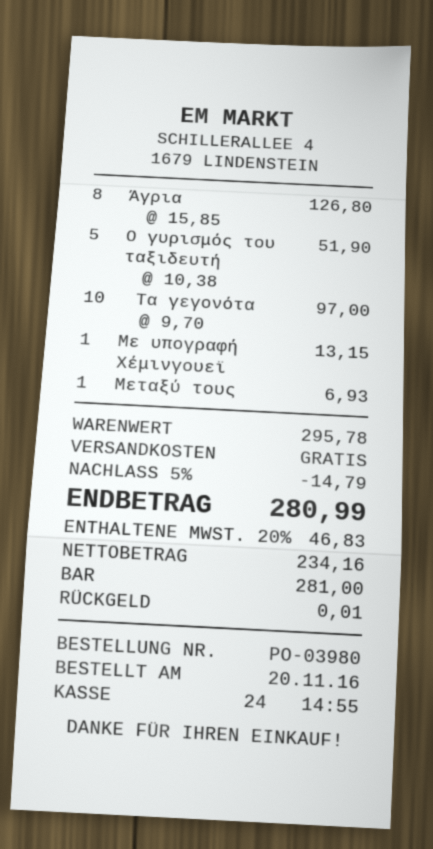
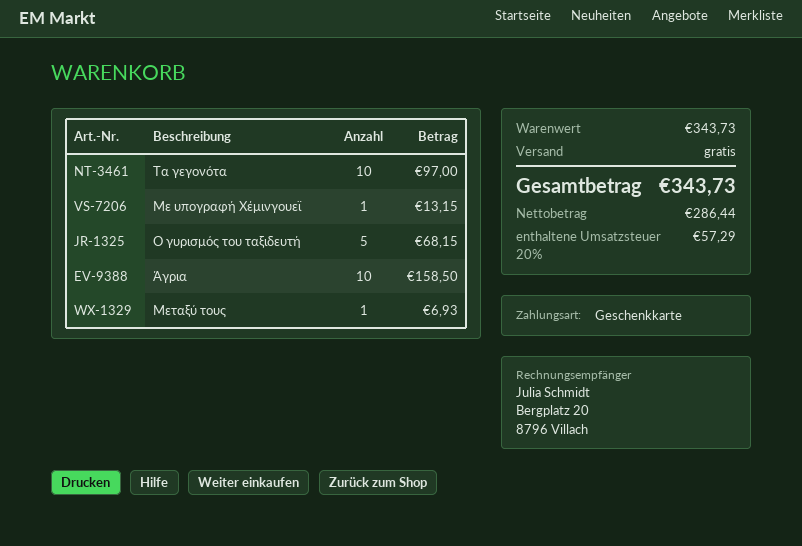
payment method: cash -> gift card
Άγρια: 8 for 126.80 -> 10 for 158.50
Ο γυρισμός του ταξιδευτή: 5 for 51.90 -> 5 for 68.15
subtotal: 295.78 -> 343.73
discount: 5% = 14.79 -> none
net: 234.16 -> 286.44
tax: 20% = 46.83 -> 20% = 57.29
total: 280.99 -> 343.73

